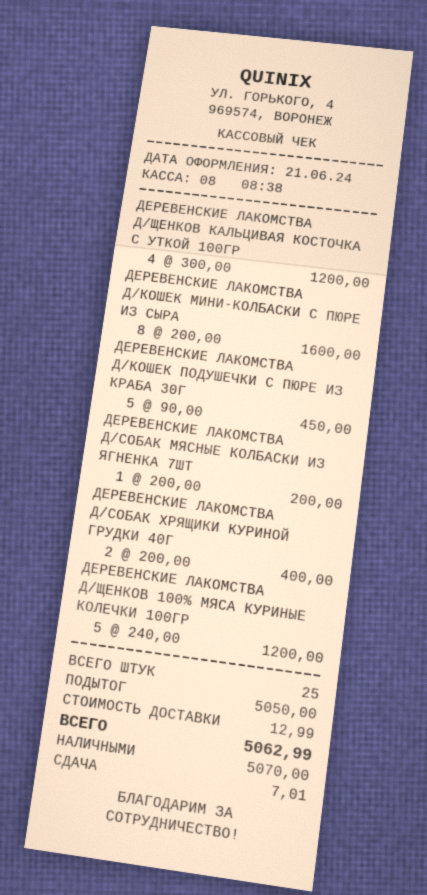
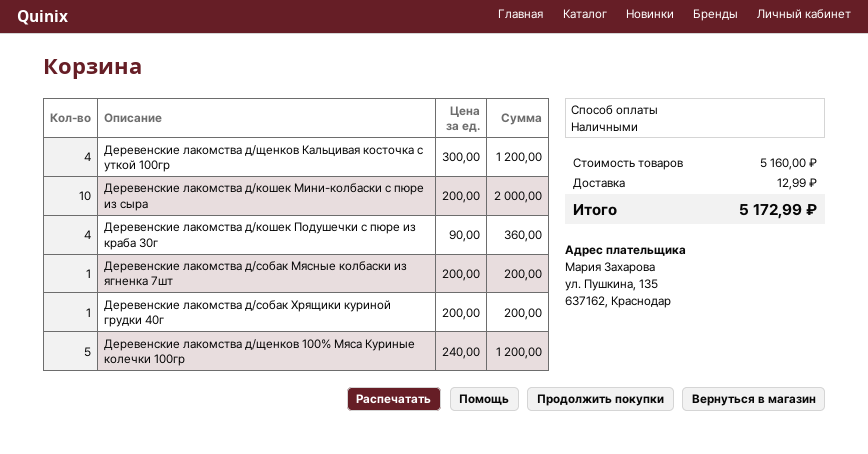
ДЕРЕВЕНСКИЕ ЛАКОМСТВА Д/КОШЕК МИНИ-КОЛБАСКИ С ПЮРЕ ИЗ СЫРА: 8 x 200.00 = 1600.00 -> 10 x 200.00 = 2000.00
ДЕРЕВЕНСКИЕ ЛАКОМСТВА Д/КОШЕК ПОДУШЕЧКИ С ПЮРЕ ИЗ КРАБА 30Г: 5 x 90.00 = 450.00 -> 4 x 90.00 = 360.00
ДЕРЕВЕНСКИЕ ЛАКОМСТВА Д/СОБАК ХРЯЩИКИ КУРИНОЙ ГРУДКИ 40Г: 2 x 200.00 = 400.00 -> 1 x 200.00 = 200.00
subtotal: 5050.00 -> 5160.00
total: 5062.99 -> 5172.99

